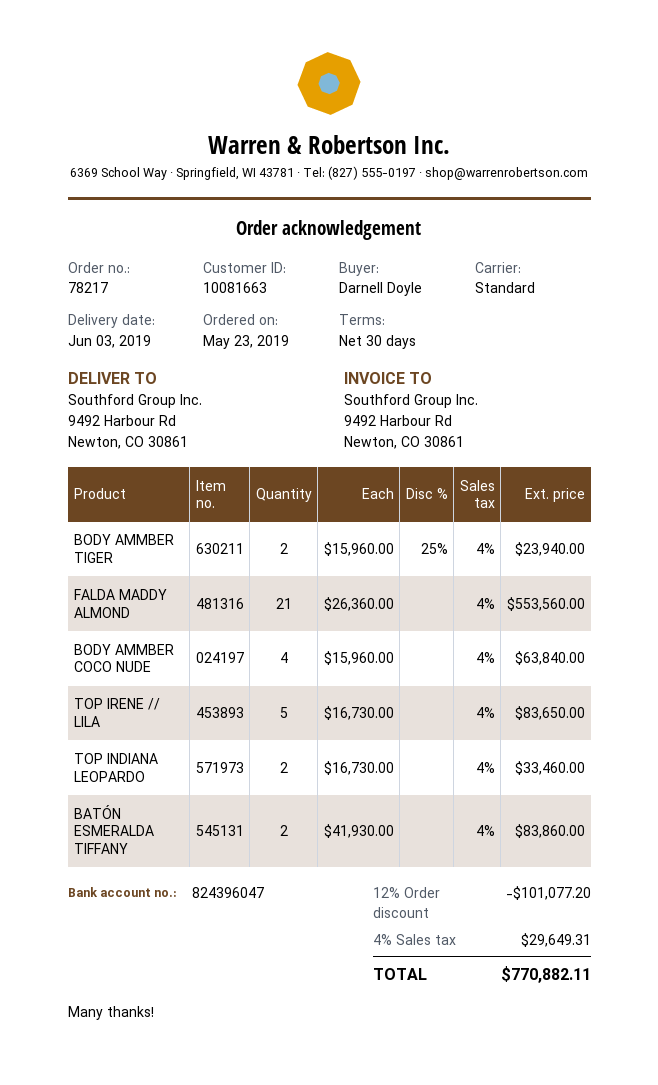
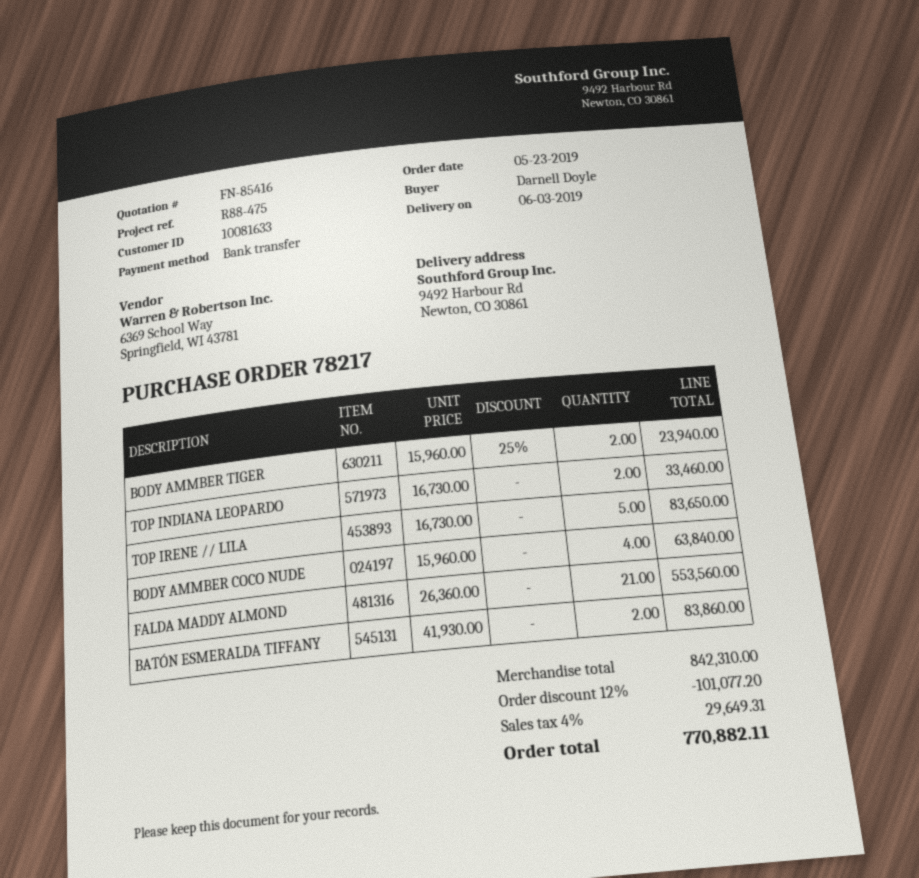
customer number: 10081663 -> 10081633

